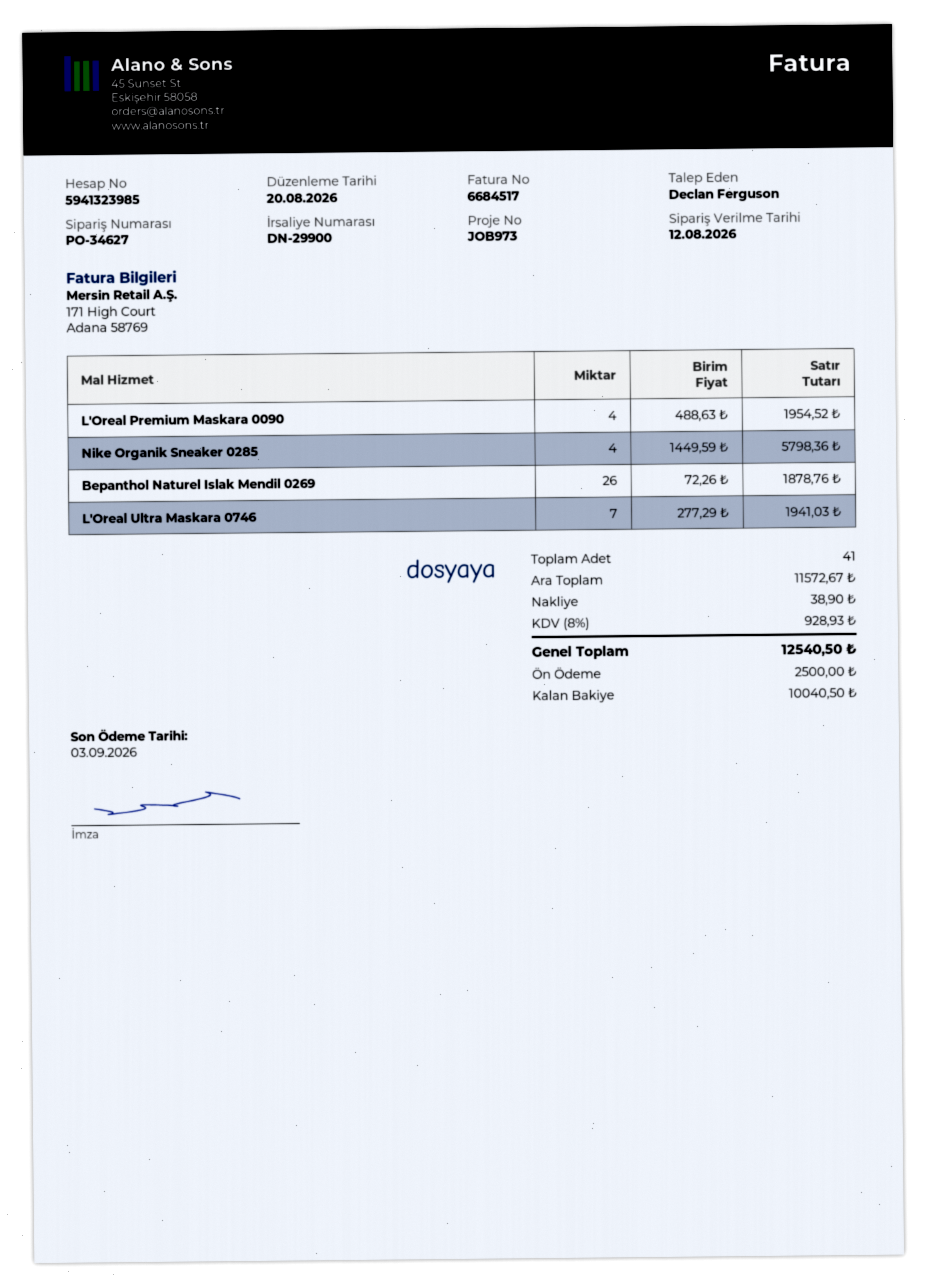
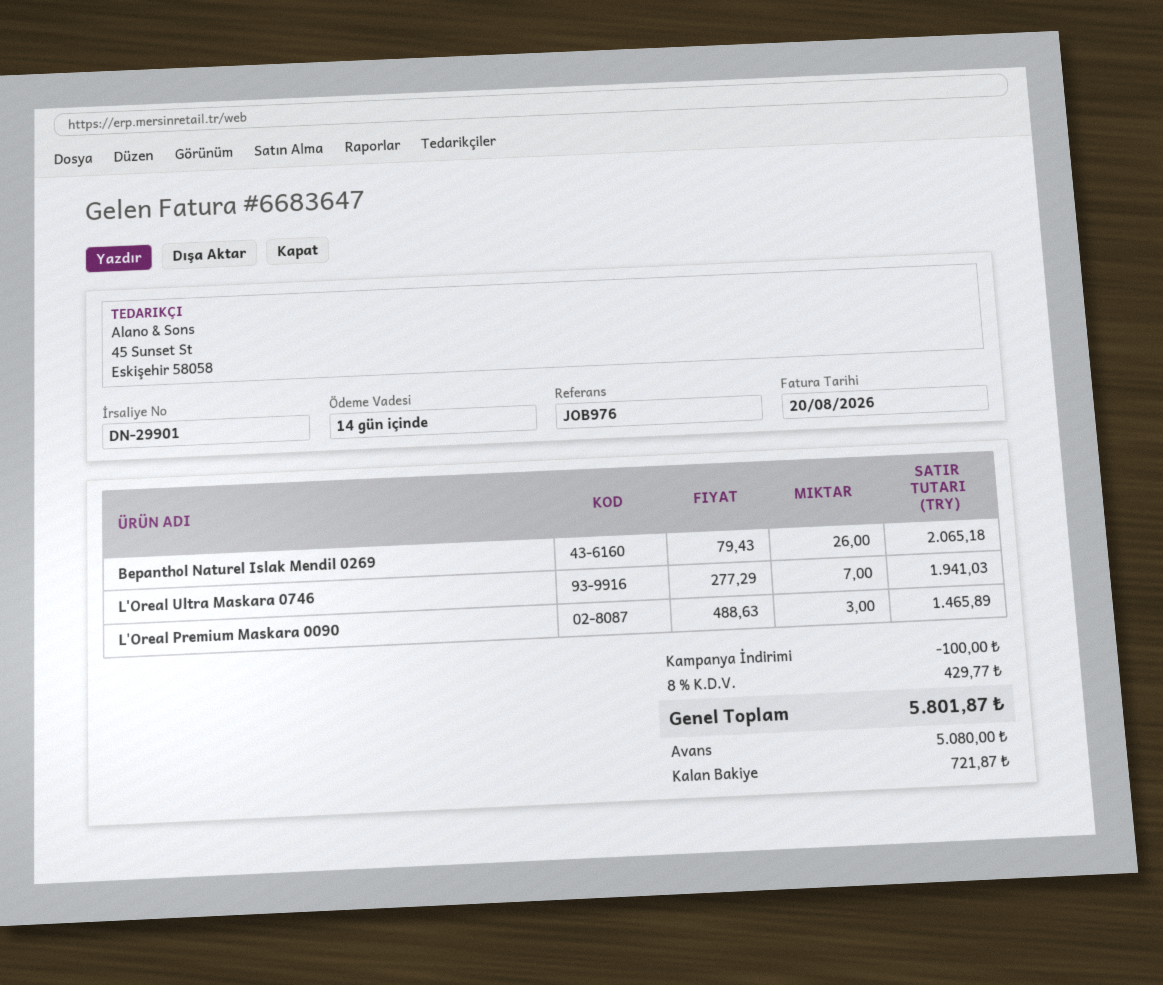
delivery note number: DN-29900 -> DN-29901
invoice number: 6684517 -> 6683647
reference: JOB973 -> JOB976
L'Oreal Premium Maskara 0090: 4 x 488.63 = 1954.52 -> 3 x 488.63 = 1465.89
Nike Organik Sneaker 0285: 4 x 1449.59 = 5798.36 -> none
Bepanthol Naturel Islak Mendil 0269: 26 x 72.26 = 1878.76 -> 26 x 79.43 = 2065.18
discount: none -> 100.00
shipping: 38.90 -> none
tax: 8% = 928.93 -> 8% = 429.77
total: 12540.50 -> 5801.87
deposit: 2500.00 -> 5080.00
balance: 10040.50 -> 721.87

